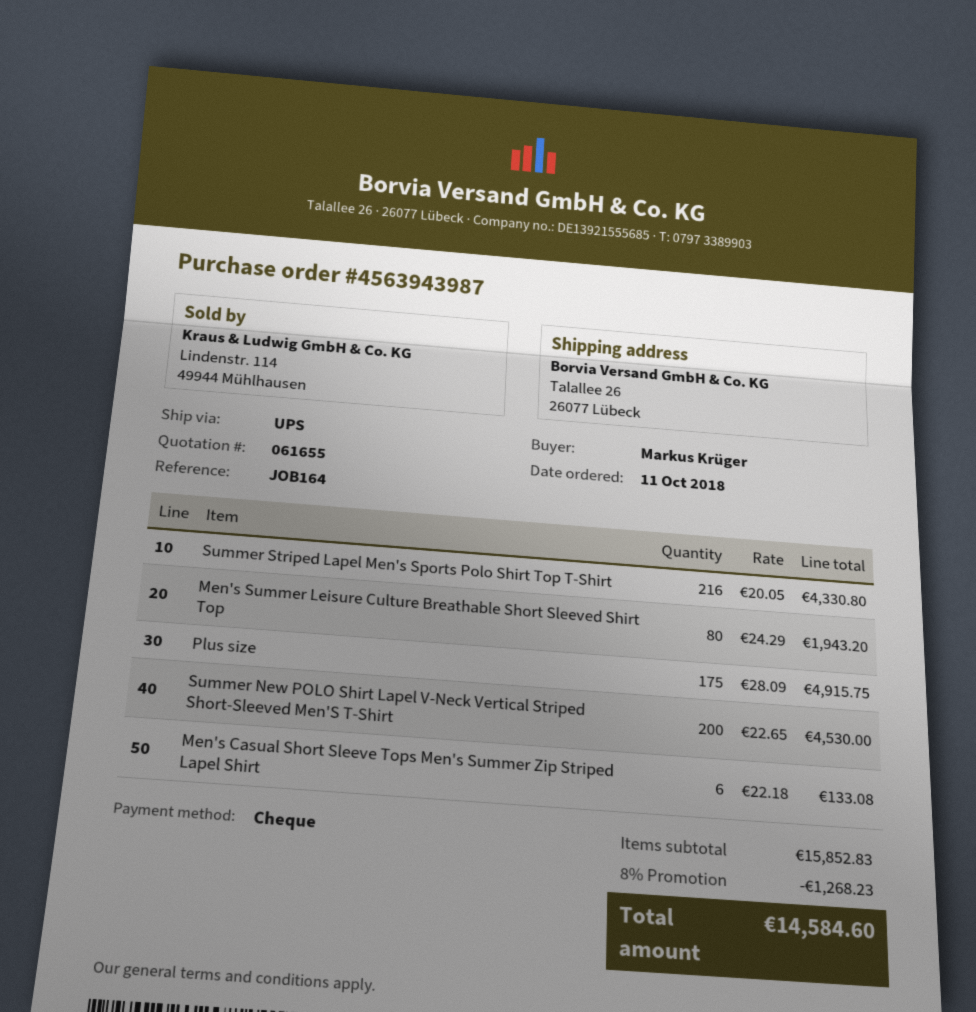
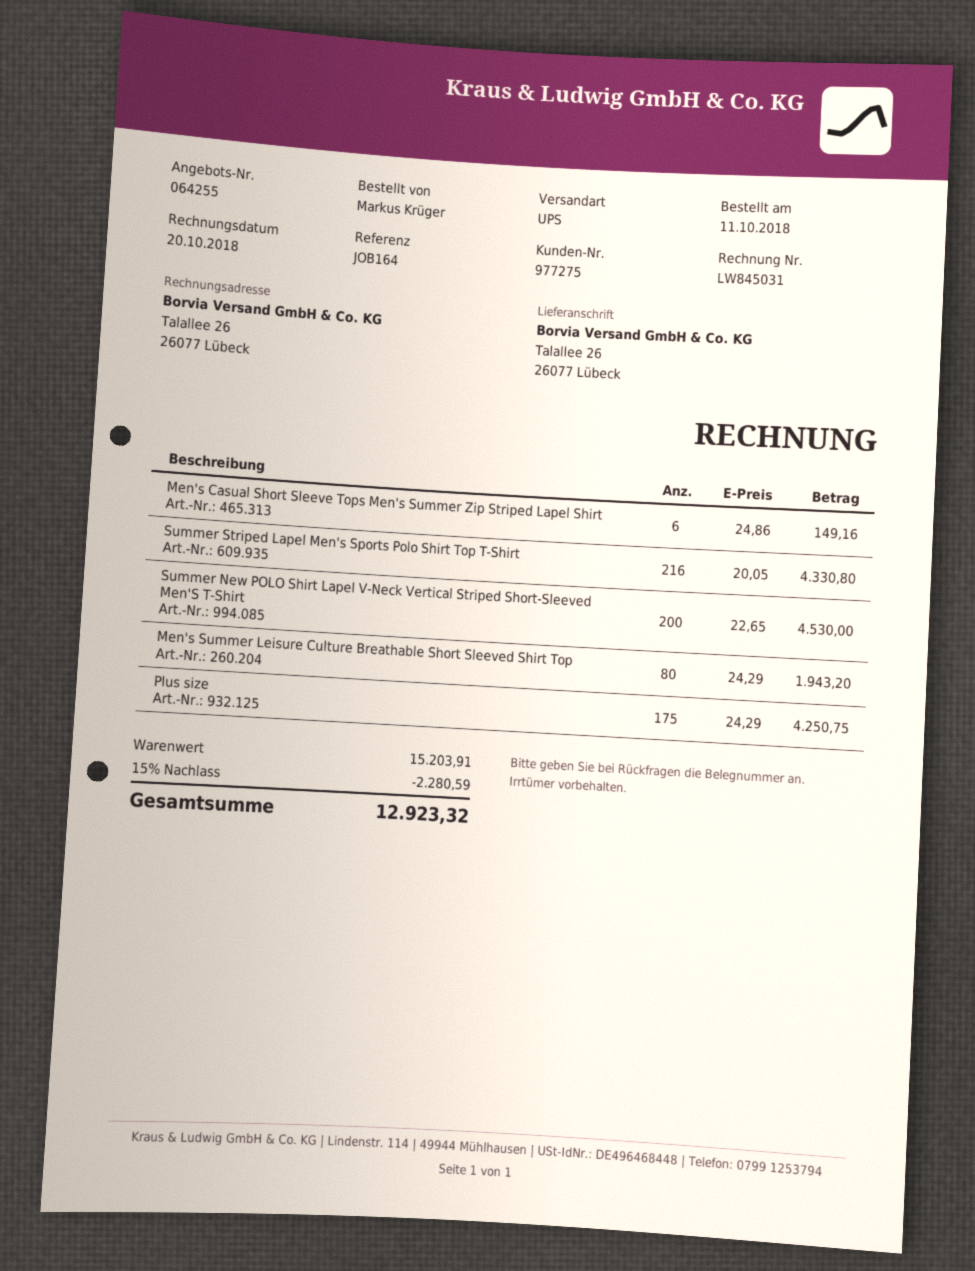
quote number: 061655 -> 064255
Plus size: 175 x 28.09 = 4915.75 -> 175 x 24.29 = 4250.75
Men's Casual Short Sleeve Tops Men's Summer Zip Striped Lapel Shirt: 6 x 22.18 = 133.08 -> 6 x 24.86 = 149.16
subtotal: 15852.83 -> 15203.91
discount: 8% = 1268.23 -> 15% = 2280.59
total: 14584.60 -> 12923.32

